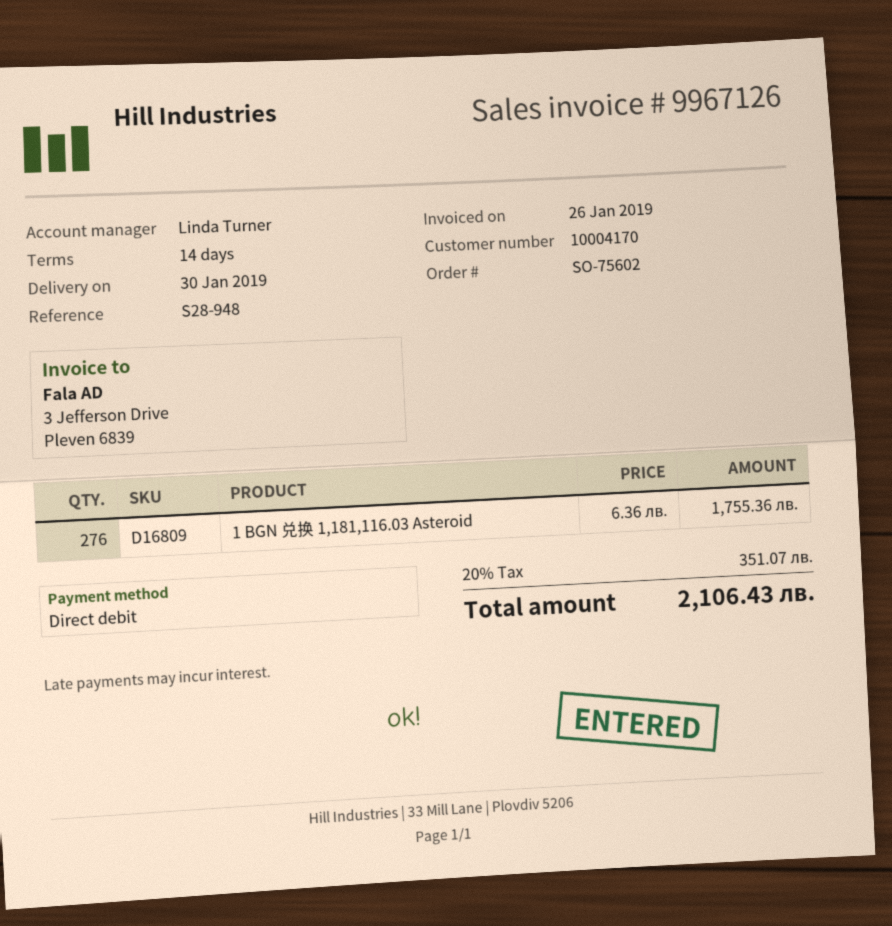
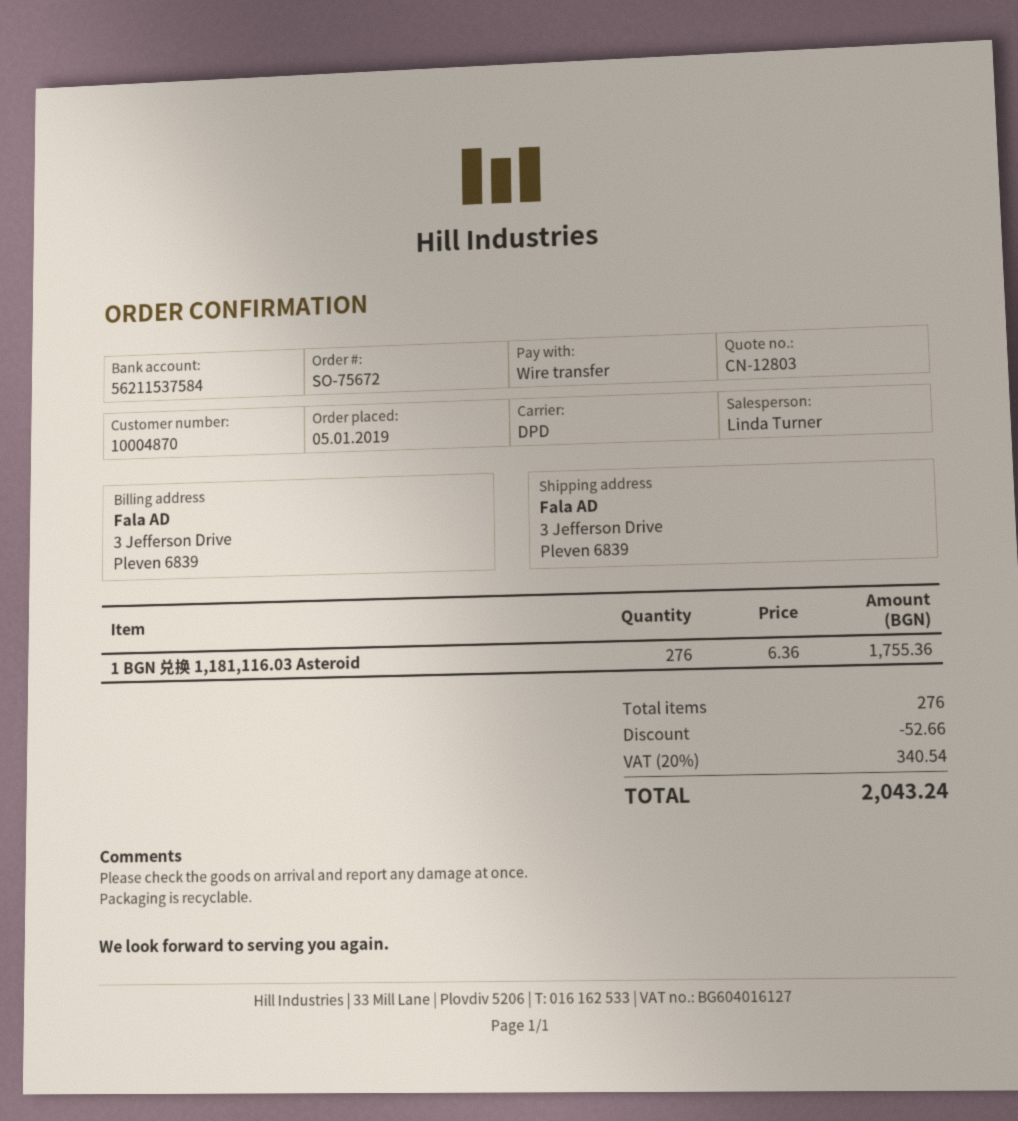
order number: SO-75602 -> SO-75672
customer number: 10004170 -> 10004870
payment method: direct debit -> bank transfer
discount: none -> 52.66
tax: 20% = 351.07 -> 20% = 340.54
total: 2106.43 -> 2043.24

